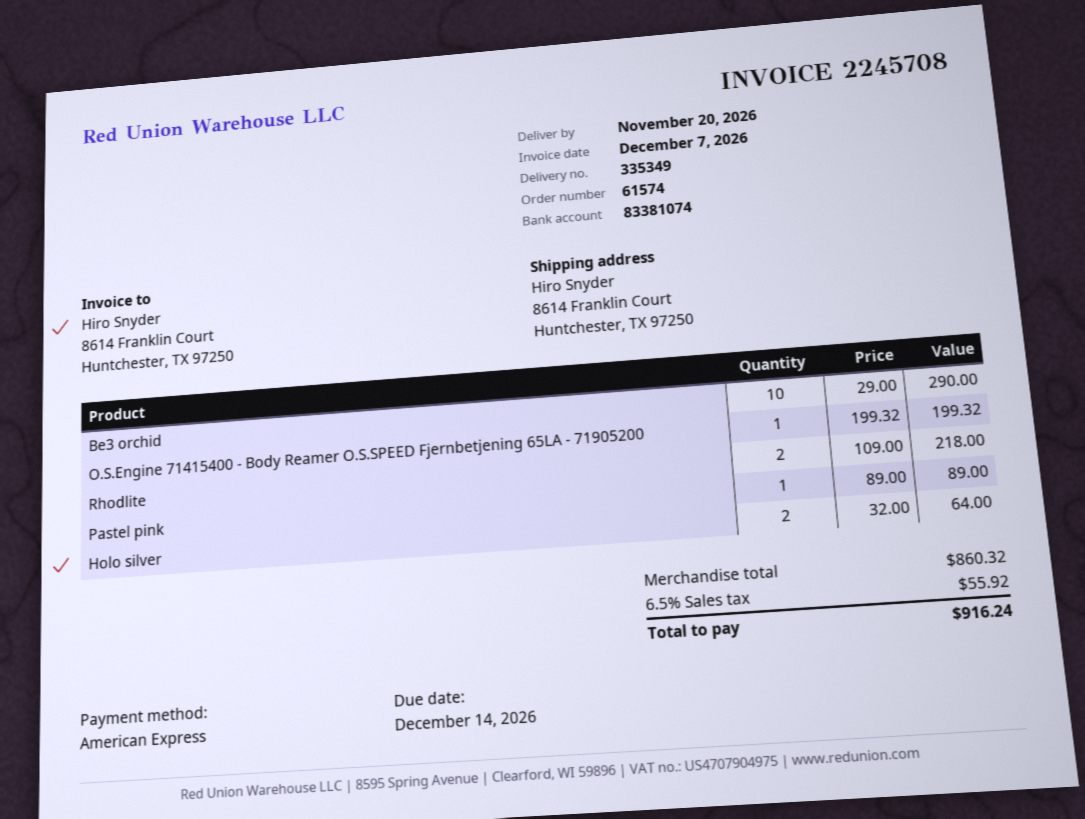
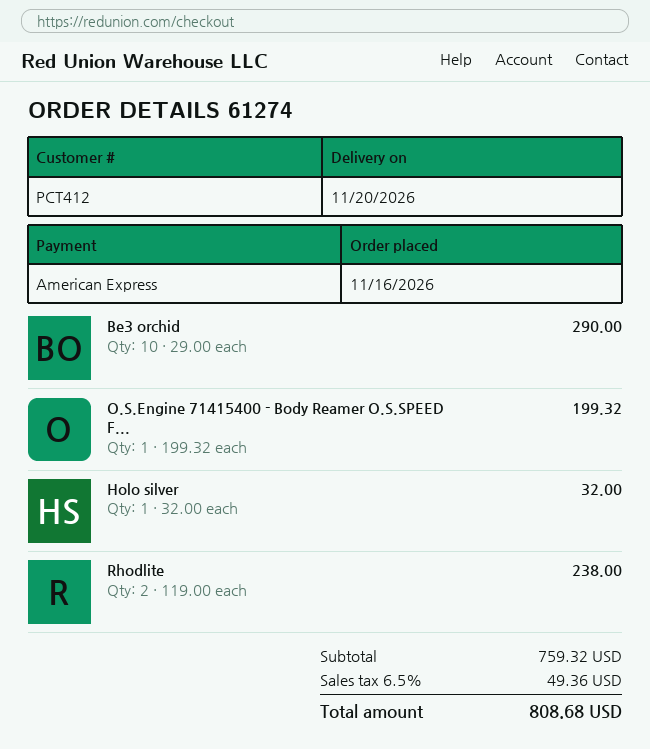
order number: 61574 -> 61274
Rhodlite: 2 x 109.00 = 218.00 -> 2 x 119.00 = 238.00
Pastel pink: 1 x 89.00 = 89.00 -> none
Holo silver: 2 x 32.00 = 64.00 -> 1 x 32.00 = 32.00
subtotal: 860.32 -> 759.32
tax: 6.5% = 55.92 -> 6.5% = 49.36
total: 916.24 -> 808.68

